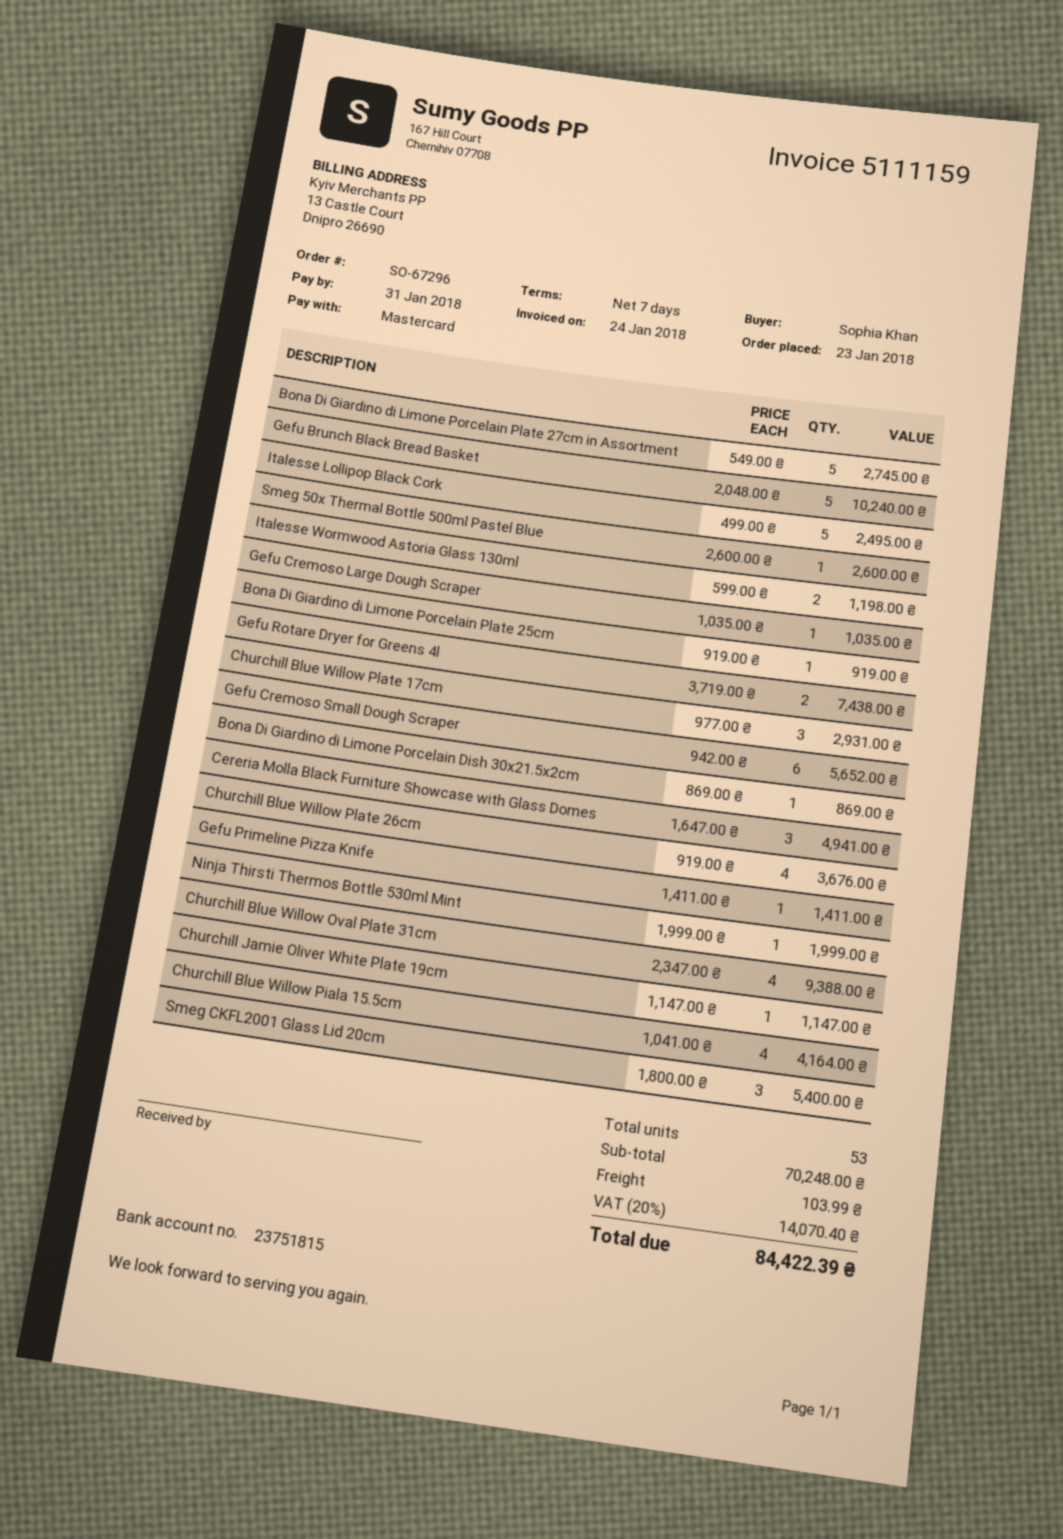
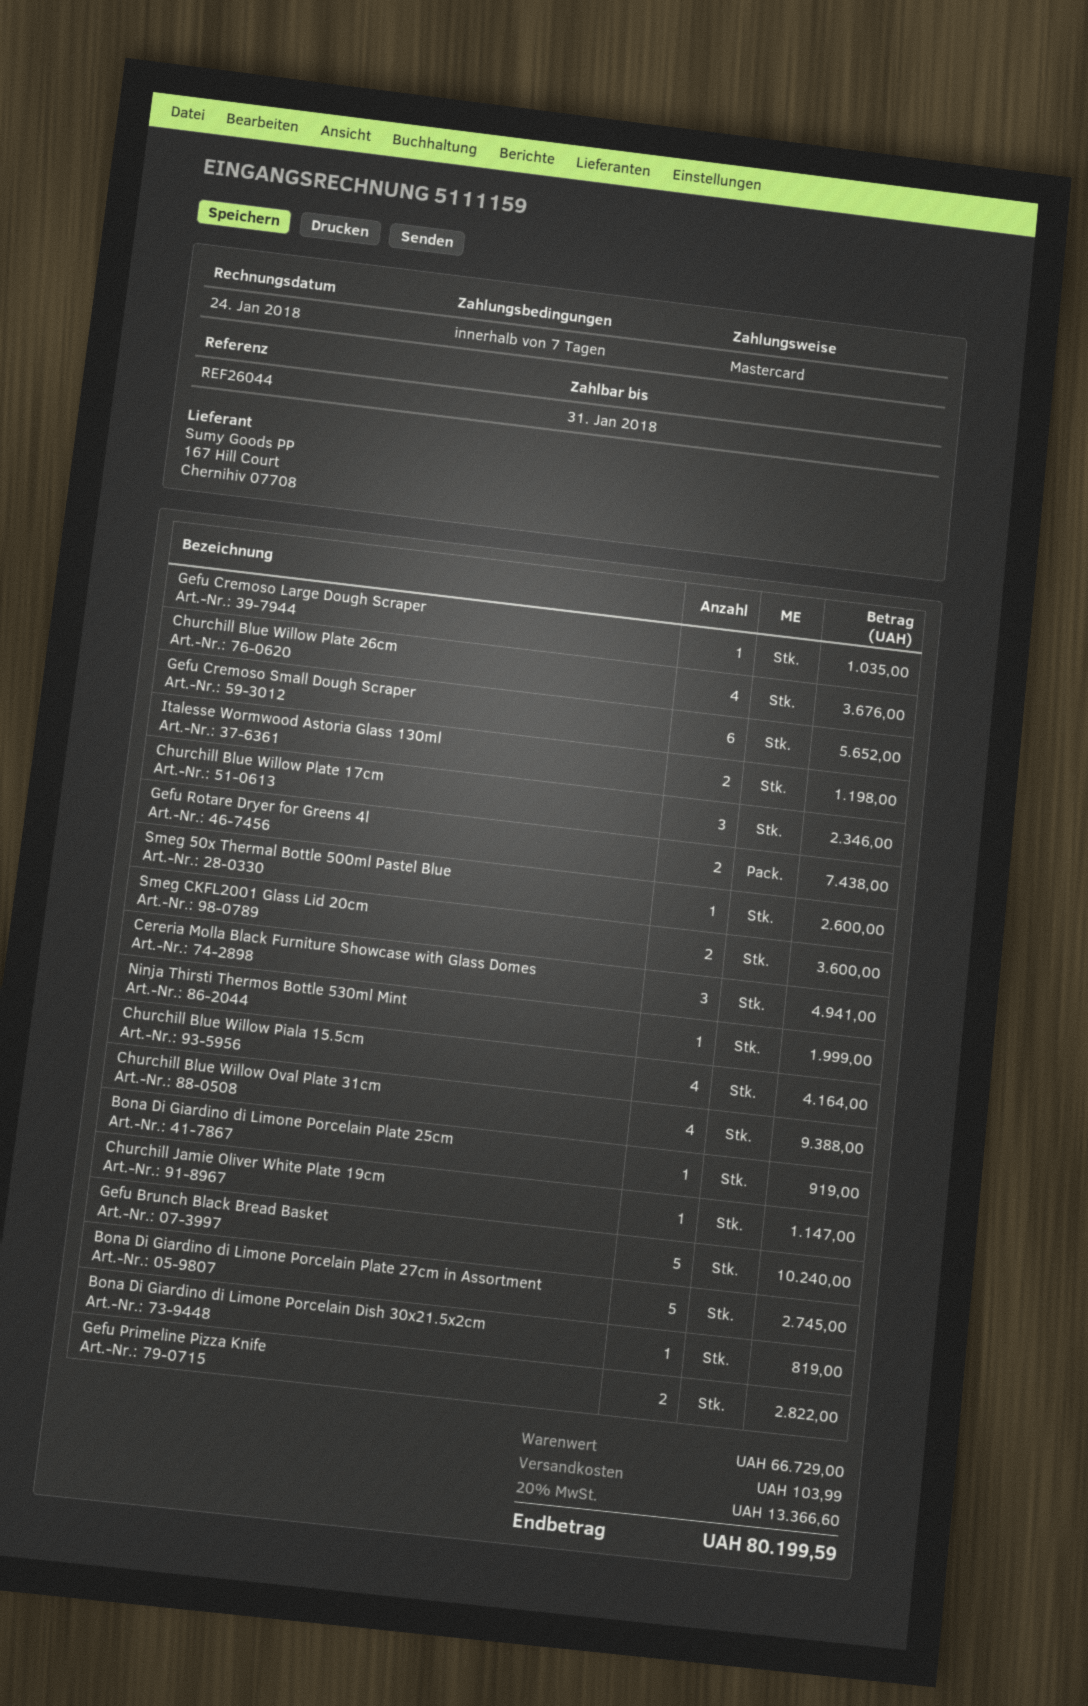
Italesse Lollipop Black Cork: 5 for 2495.00 -> none
Churchill Blue Willow Plate 17сm: 3 for 2931.00 -> 3 for 2346.00
Bona Di Giardino di Limone Porcelain Dish 30x21.5x2cm: 1 for 869.00 -> 1 for 819.00
Gefu Primeline Pizza Knife: 1 for 1411.00 -> 2 for 2822.00
Smeg CKFL2001 Glass Lid 20cm: 3 for 5400.00 -> 2 for 3600.00
subtotal: 70248.00 -> 66729.00
tax: 20% = 14070.40 -> 20% = 13366.60
total: 84422.39 -> 80199.59

